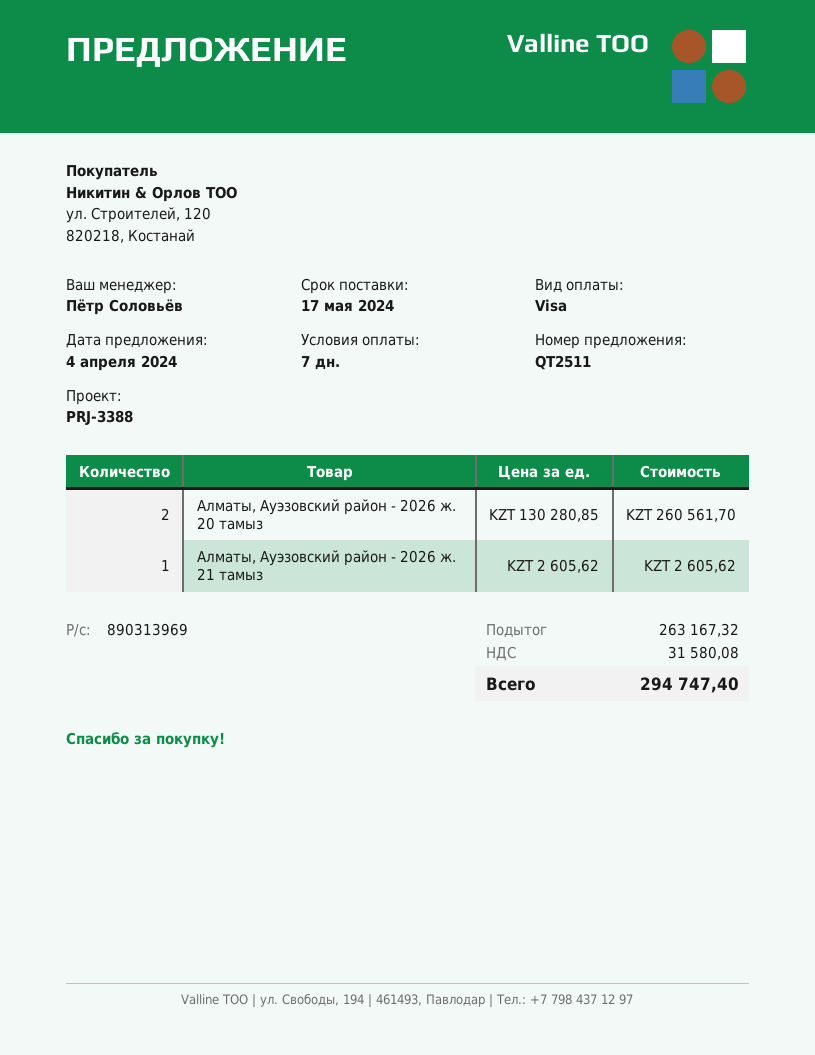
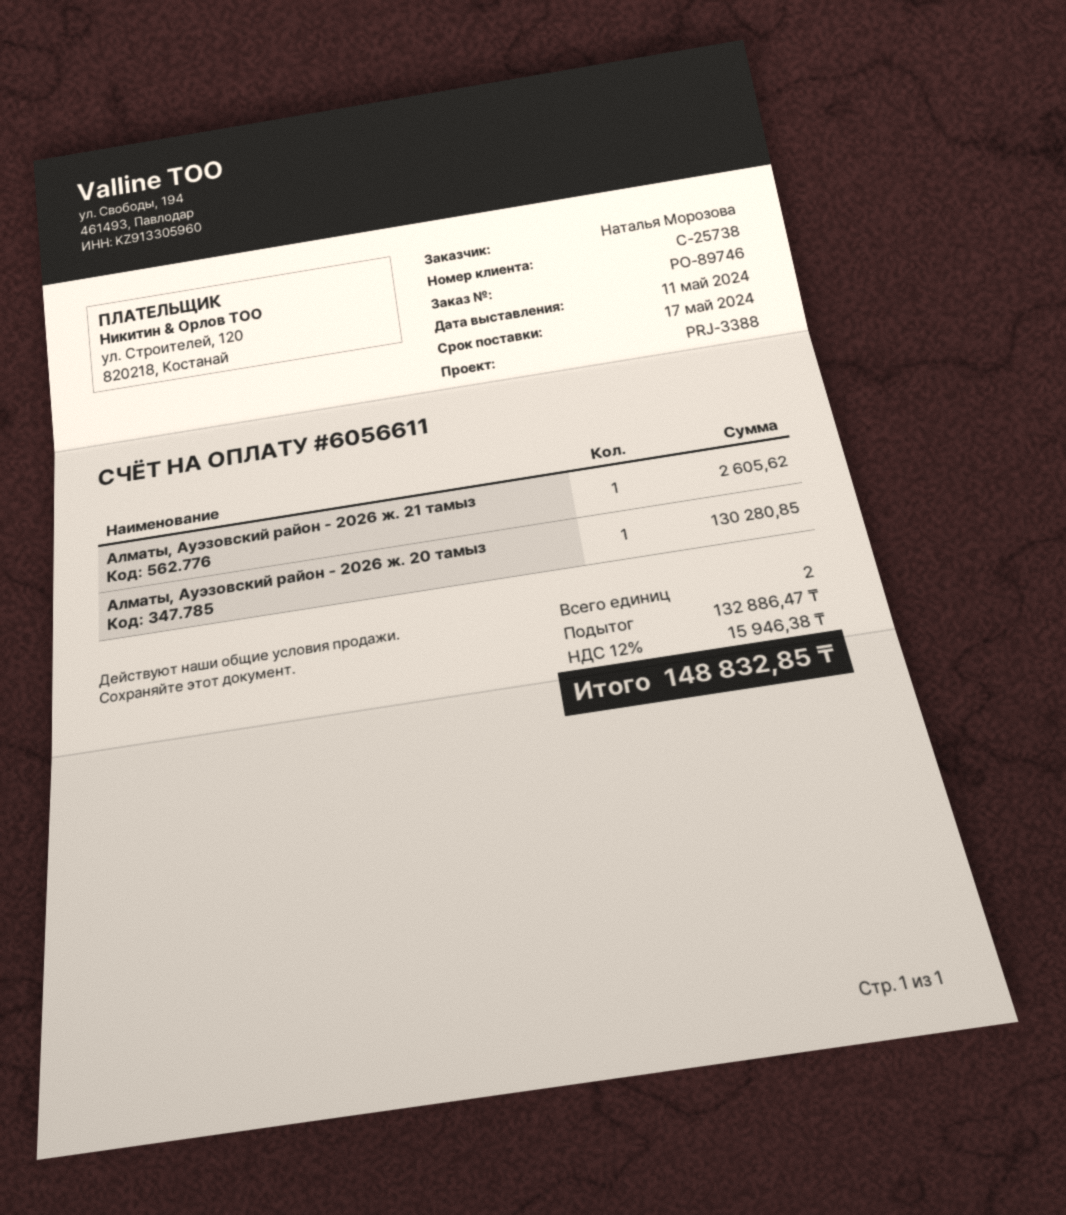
Алматы, Ауэзовский район - 2026 ж. 20 тамыз: 2 for 260561.70 -> 1 for 130280.85
subtotal: 263167.32 -> 132886.47
tax: 31580.08 -> 15946.38
total: 294747.40 -> 148832.85

